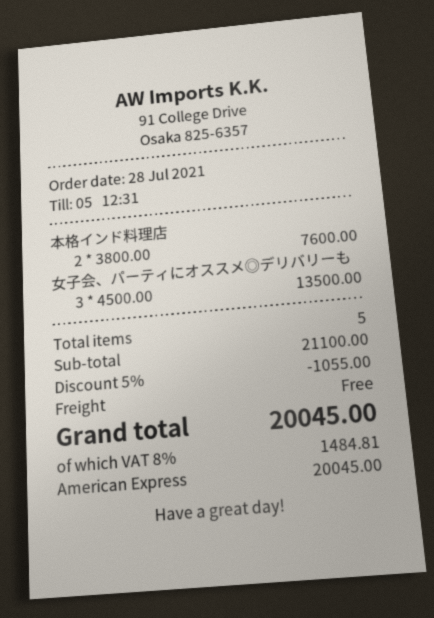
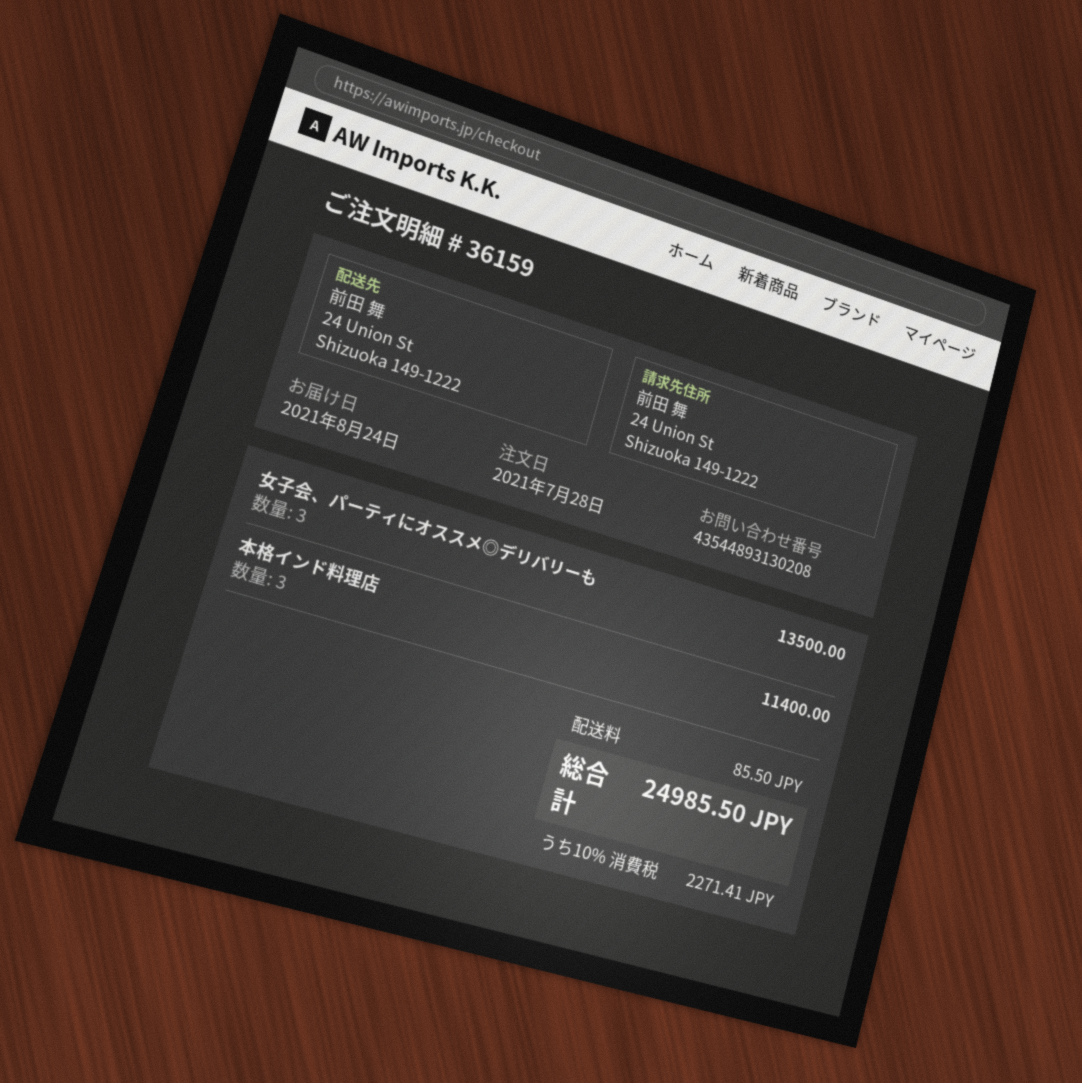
本格インド料理店: 2 for 7600.00 -> 3 for 11400.00
discount: 5% = 1055.00 -> none
shipping: 0.00 -> 85.50
tax: 8% = 1484.81 -> 10% = 2271.41
total: 20045.00 -> 24985.50

